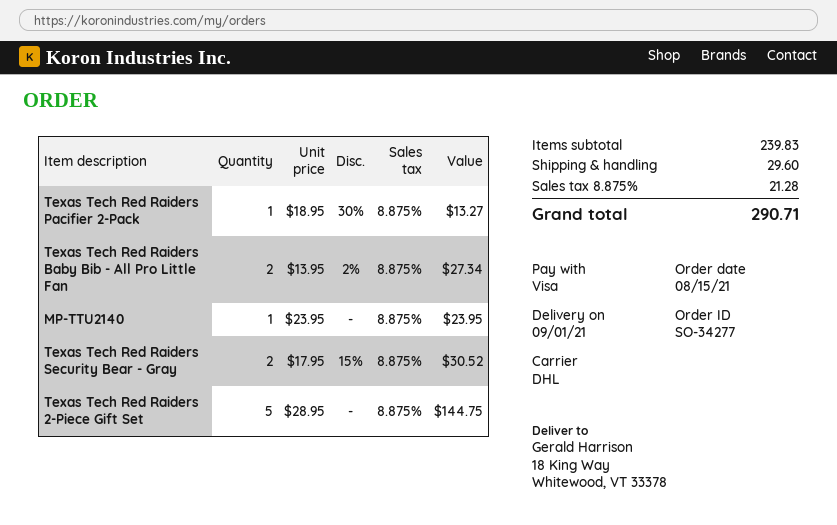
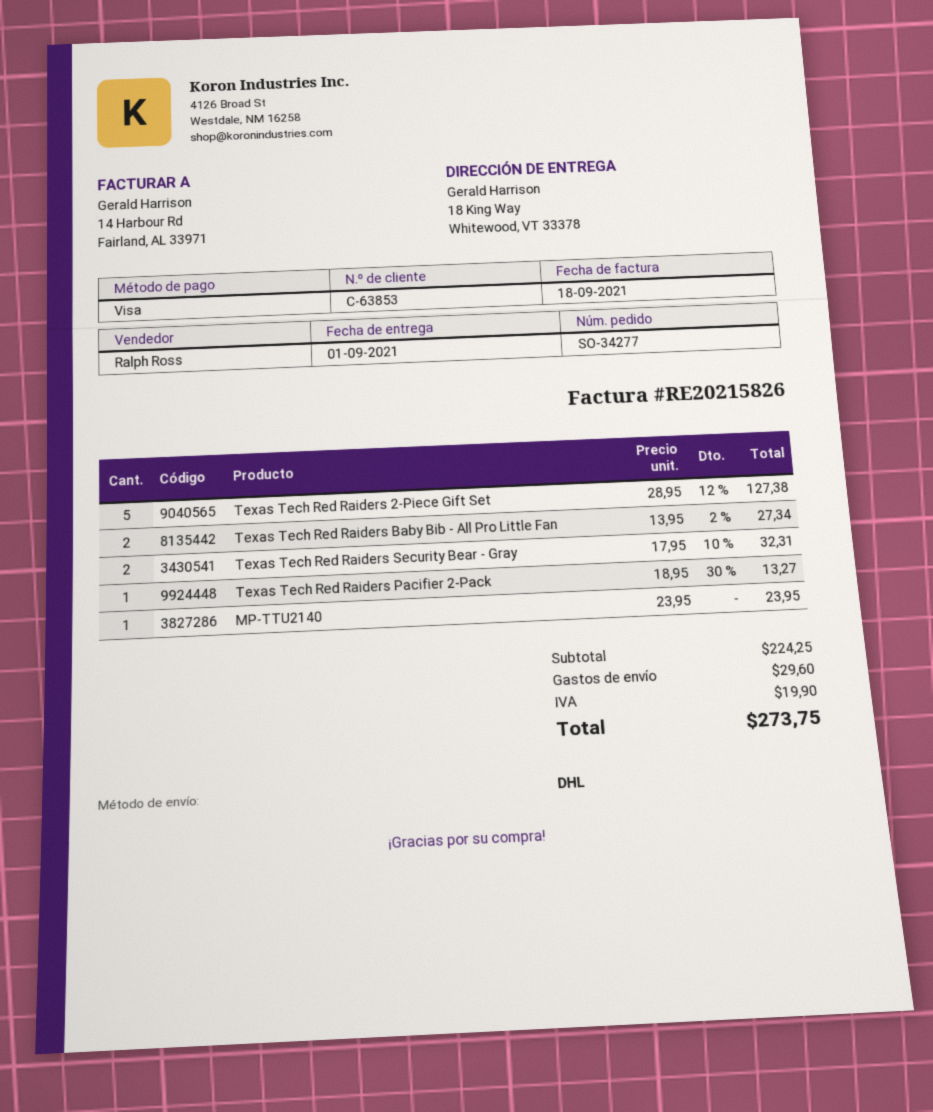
Texas Tech Red Raiders Security Bear - Gray: 2 x 17.95 - 15% = 30.52 -> 2 x 17.95 - 10% = 32.31
Texas Tech Red Raiders 2-Piece Gift Set: 5 x 28.95 = 144.75 -> 5 x 28.95 - 12% = 127.38
subtotal: 239.83 -> 224.25
tax: 21.28 -> 19.90
total: 290.71 -> 273.75

